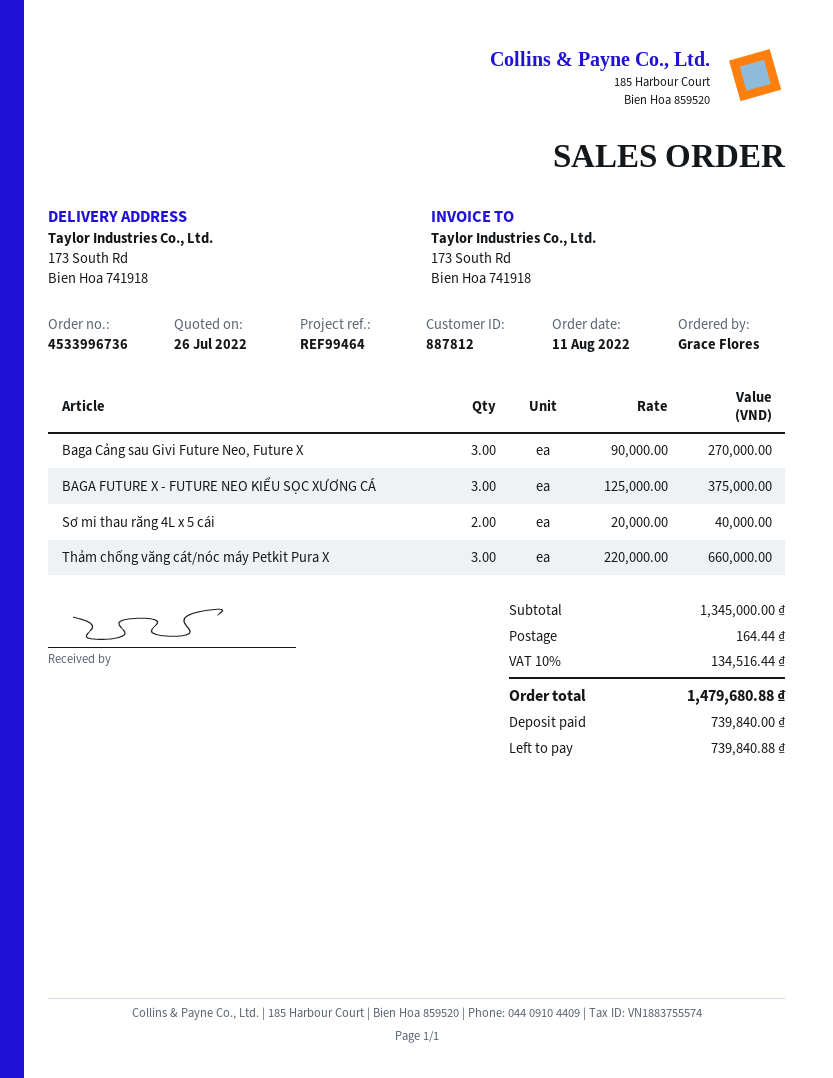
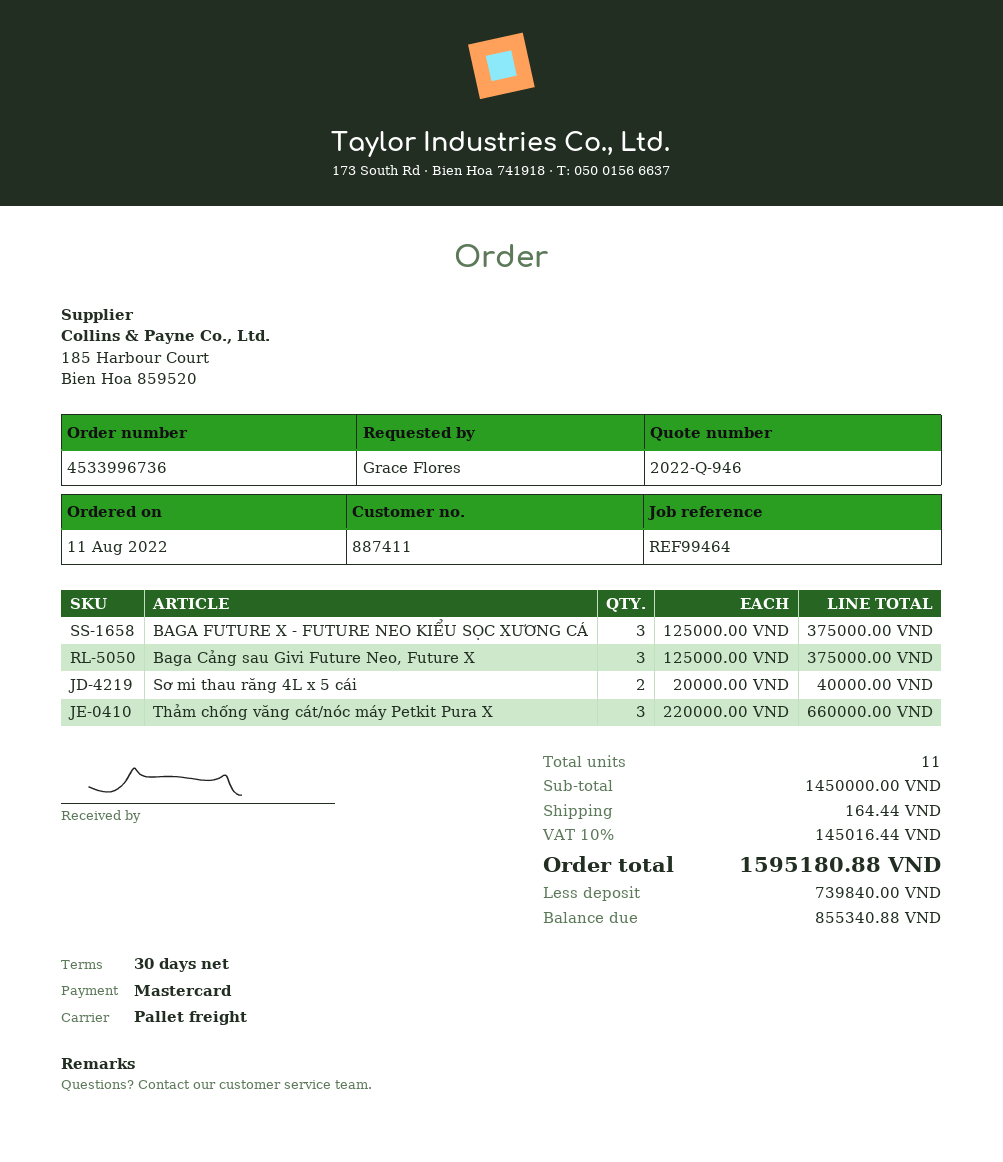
customer number: 887812 -> 887411
Baga Cảng sau Givi Future Neo, Future X: 3 x 90000.00 = 270000.00 -> 3 x 125000.00 = 375000.00
subtotal: 1345000.00 -> 1450000.00
tax: 10% = 134516.44 -> 10% = 145016.44
total: 1479680.88 -> 1595180.88
balance: 739840.88 -> 855340.88

